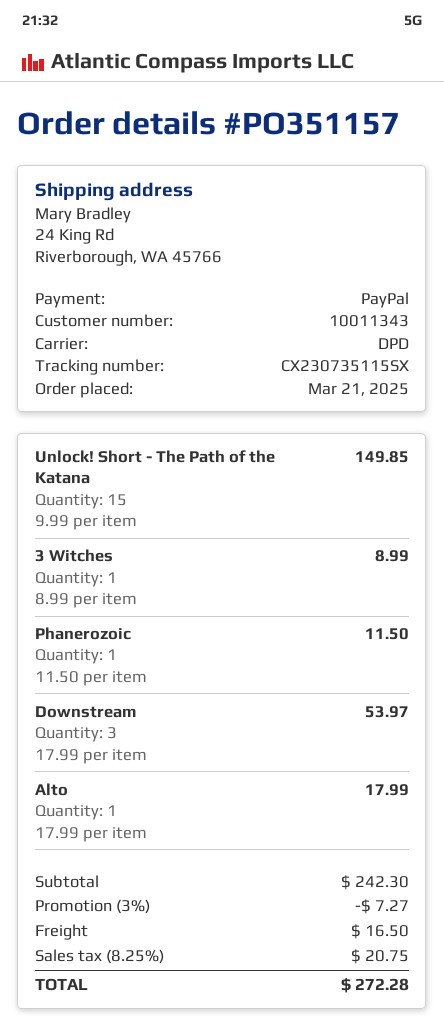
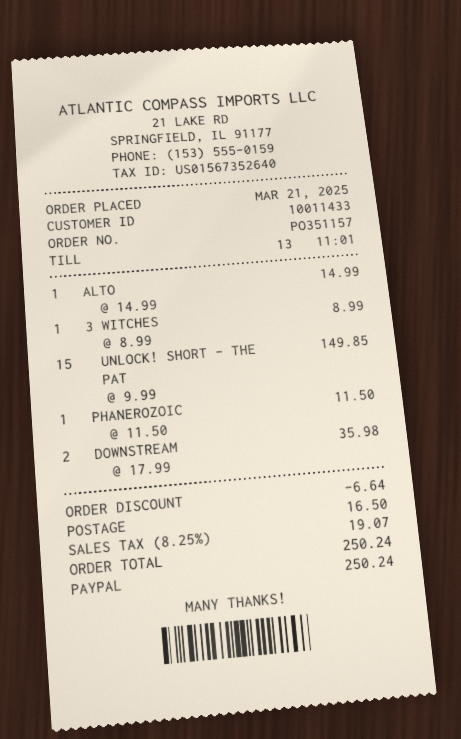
customer number: 10011343 -> 10011433
Downstream: 3 x 17.99 = 53.97 -> 2 x 17.99 = 35.98
Alto: 1 x 17.99 = 17.99 -> 1 x 14.99 = 14.99
discount: 7.27 -> 6.64
tax: 8.25% = 20.75 -> 8.25% = 19.07
total: 272.28 -> 250.24

